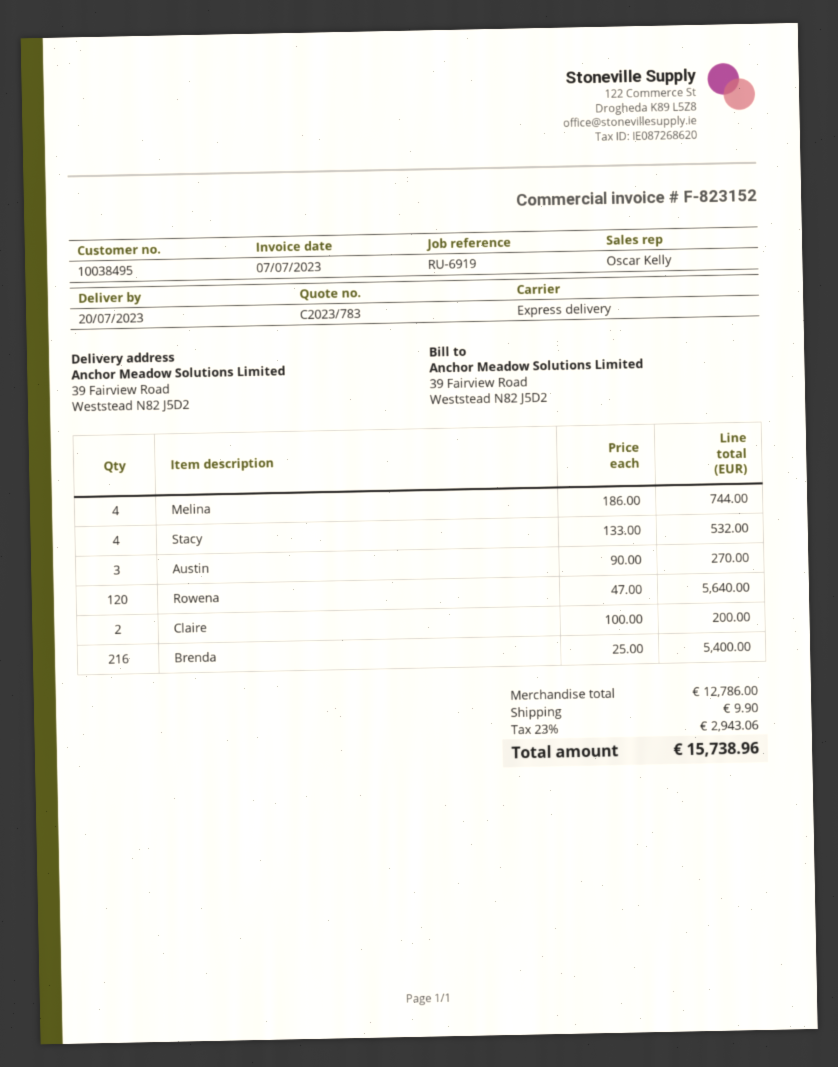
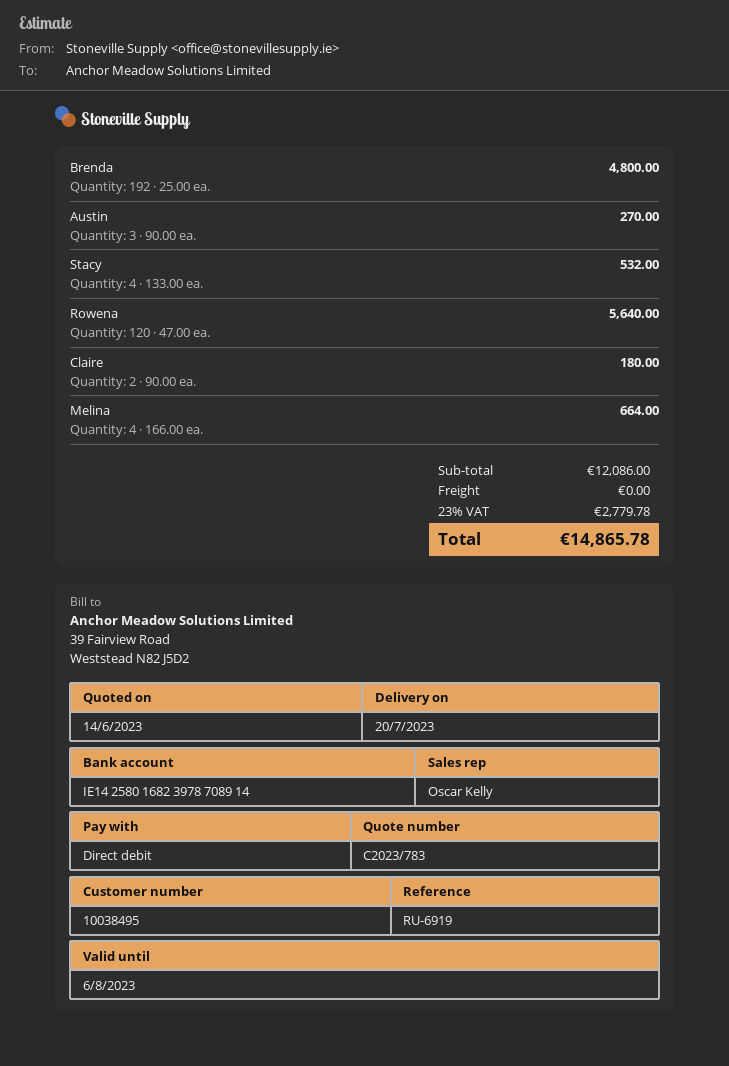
Melina: 4 x 186.00 = 744.00 -> 4 x 166.00 = 664.00
Claire: 2 x 100.00 = 200.00 -> 2 x 90.00 = 180.00
Brenda: 216 x 25.00 = 5400.00 -> 192 x 25.00 = 4800.00
subtotal: 12786.00 -> 12086.00
shipping: 9.90 -> 0.00
tax: 23% = 2943.06 -> 23% = 2779.78
total: 15738.96 -> 14865.78

